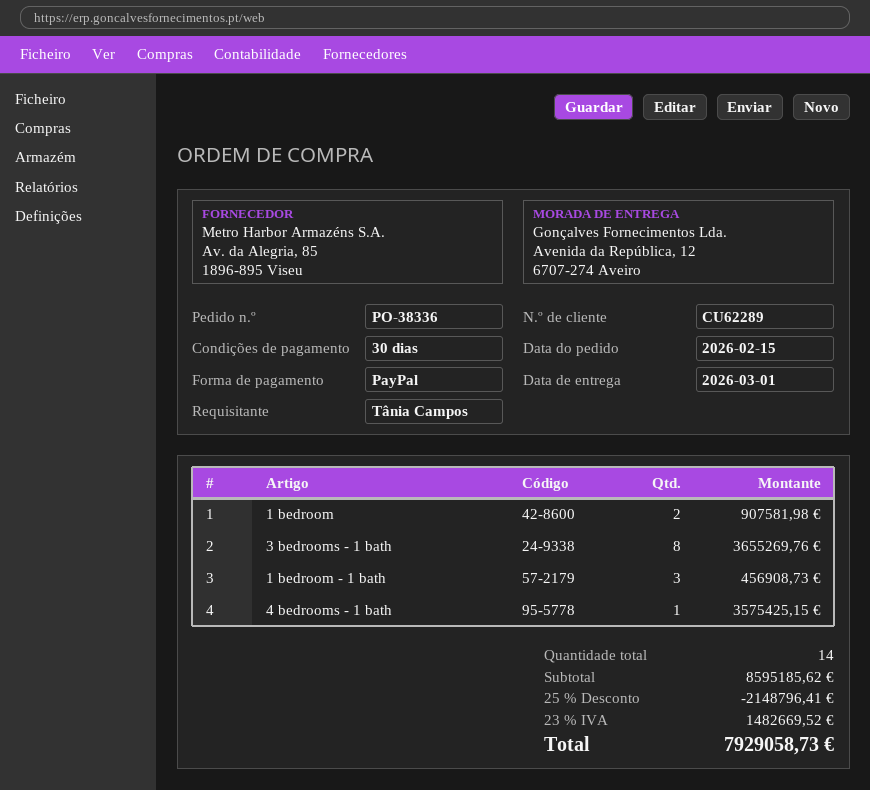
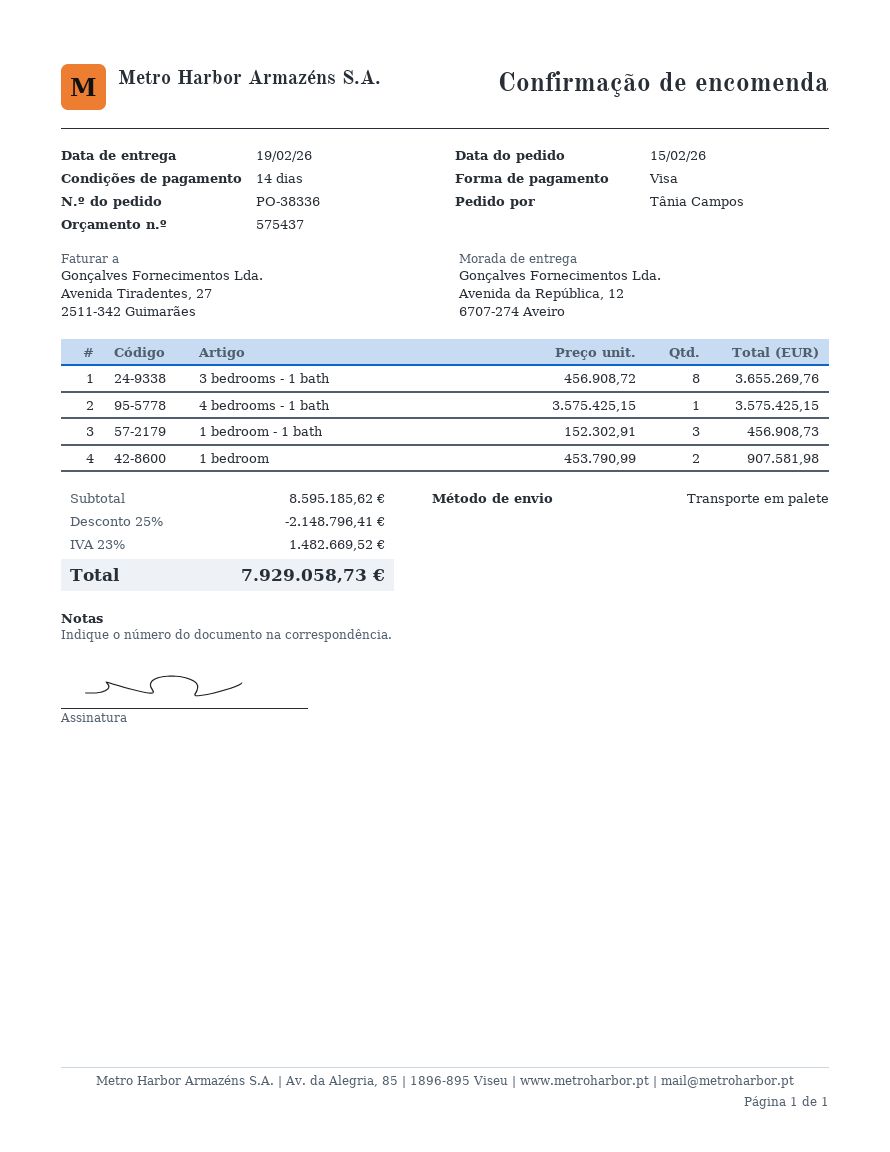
delivery date: 2026-03-01 -> 2026-02-19
payment terms: 30 days -> 14 days
payment method: PayPal -> Visa

